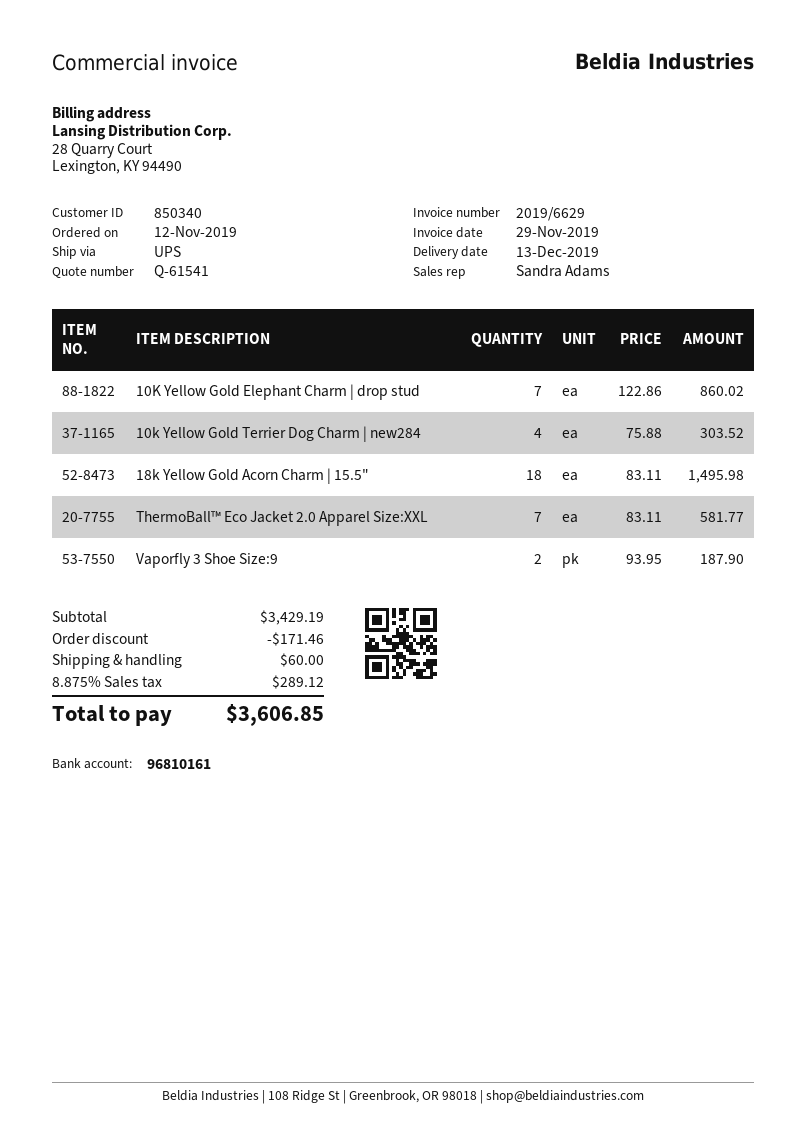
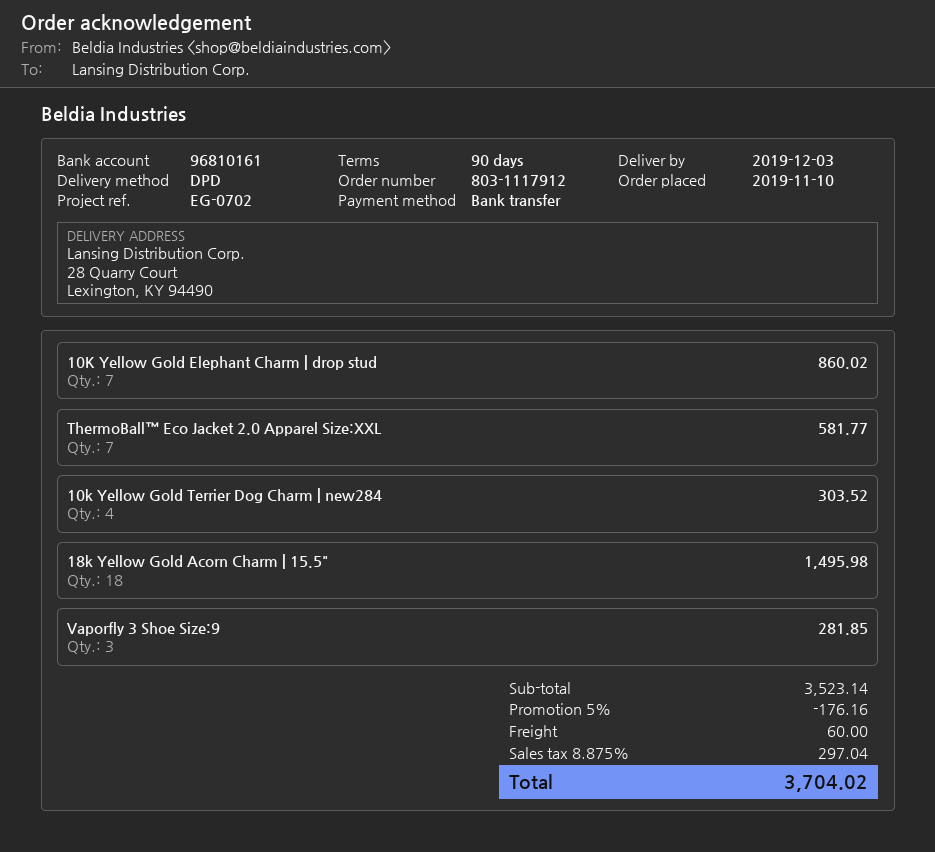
order date: 2019-11-12 -> 2019-11-10
delivery date: 2019-12-13 -> 2019-12-03
shipping method: UPS -> DPD
Vaporfly 3 Shoe Size:9: 2 for 187.90 -> 3 for 281.85
subtotal: 3429.19 -> 3523.14
discount: 171.46 -> 176.16
tax: 8.875% = 289.12 -> 8.875% = 297.04
total: 3606.85 -> 3704.02

